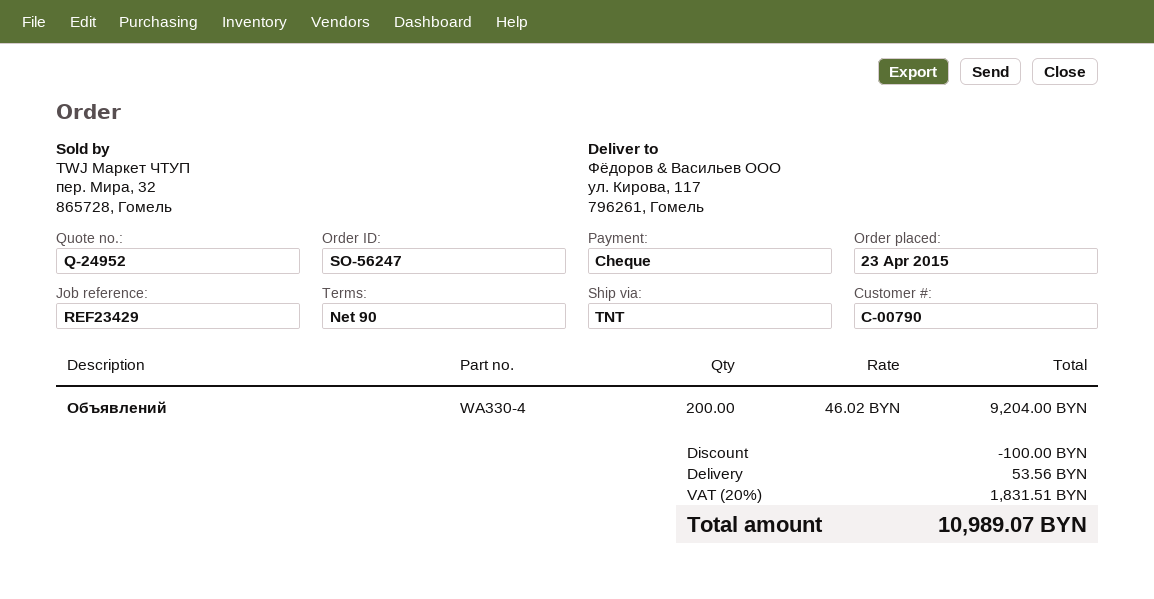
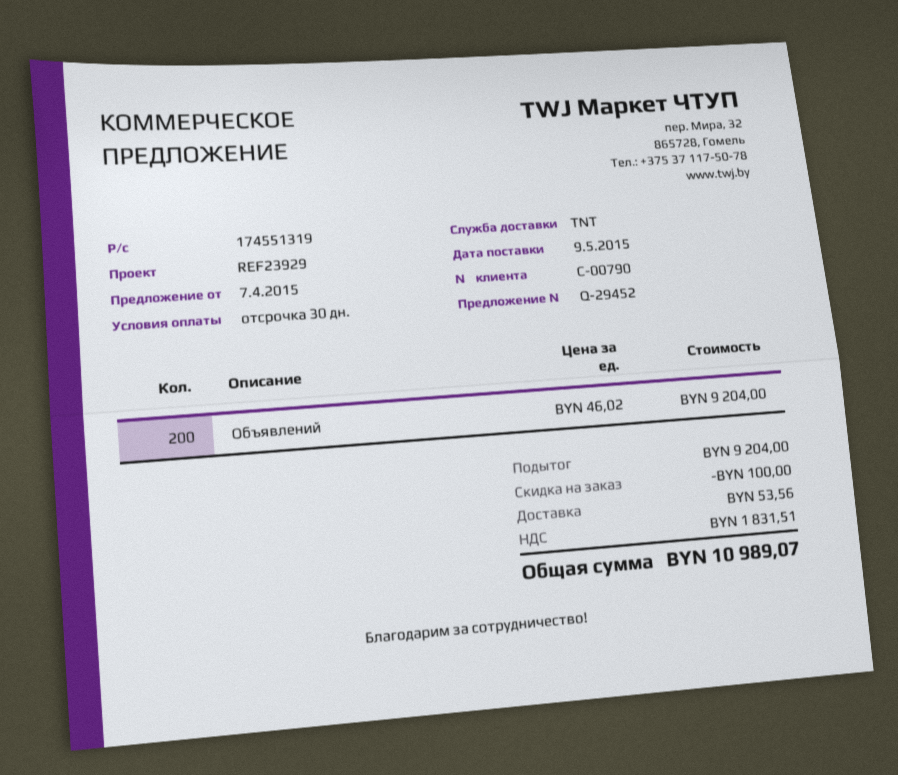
quote number: Q-24952 -> Q-29452
payment terms: 90 days -> 30 days
reference: REF23429 -> REF23929

